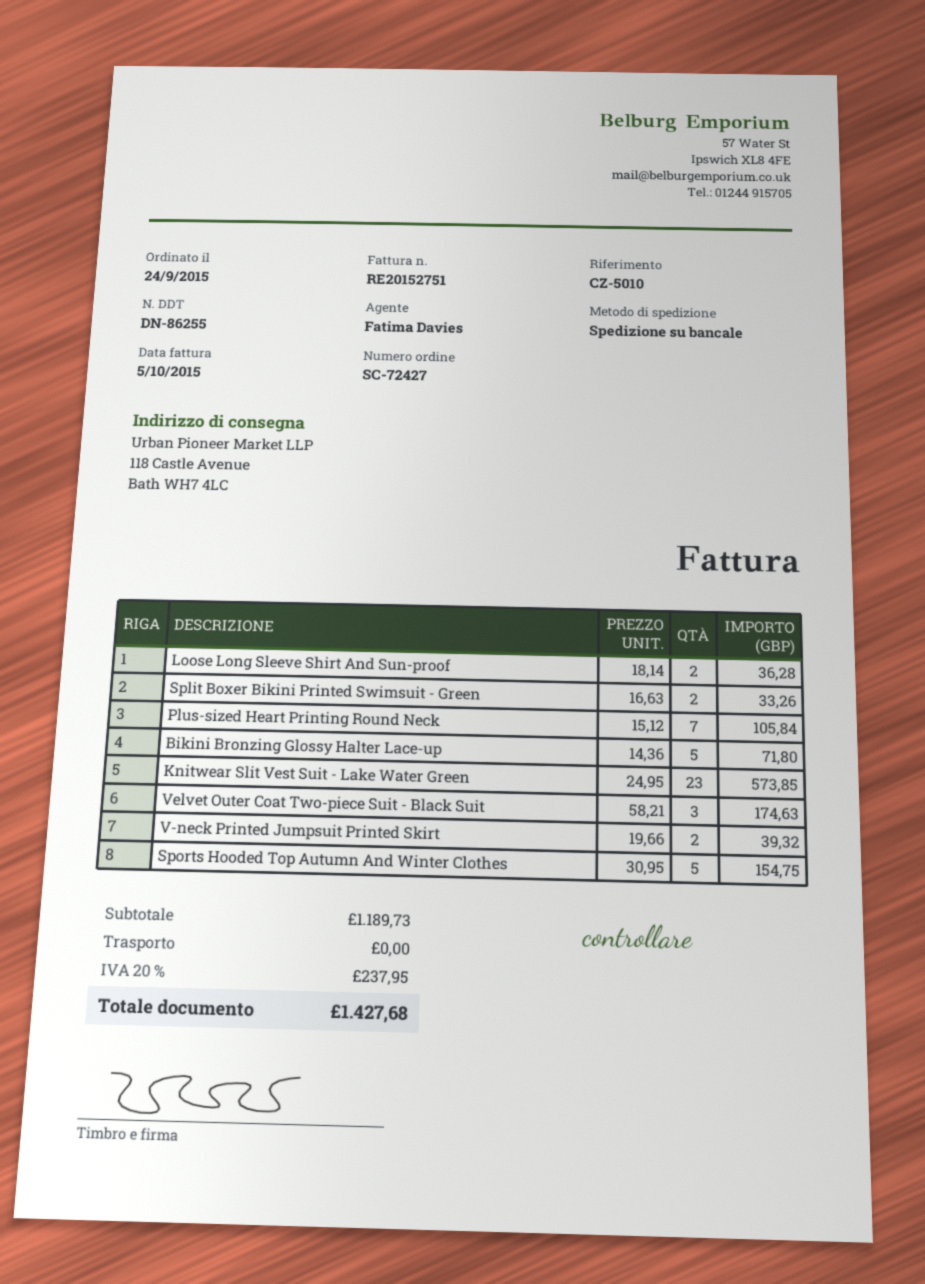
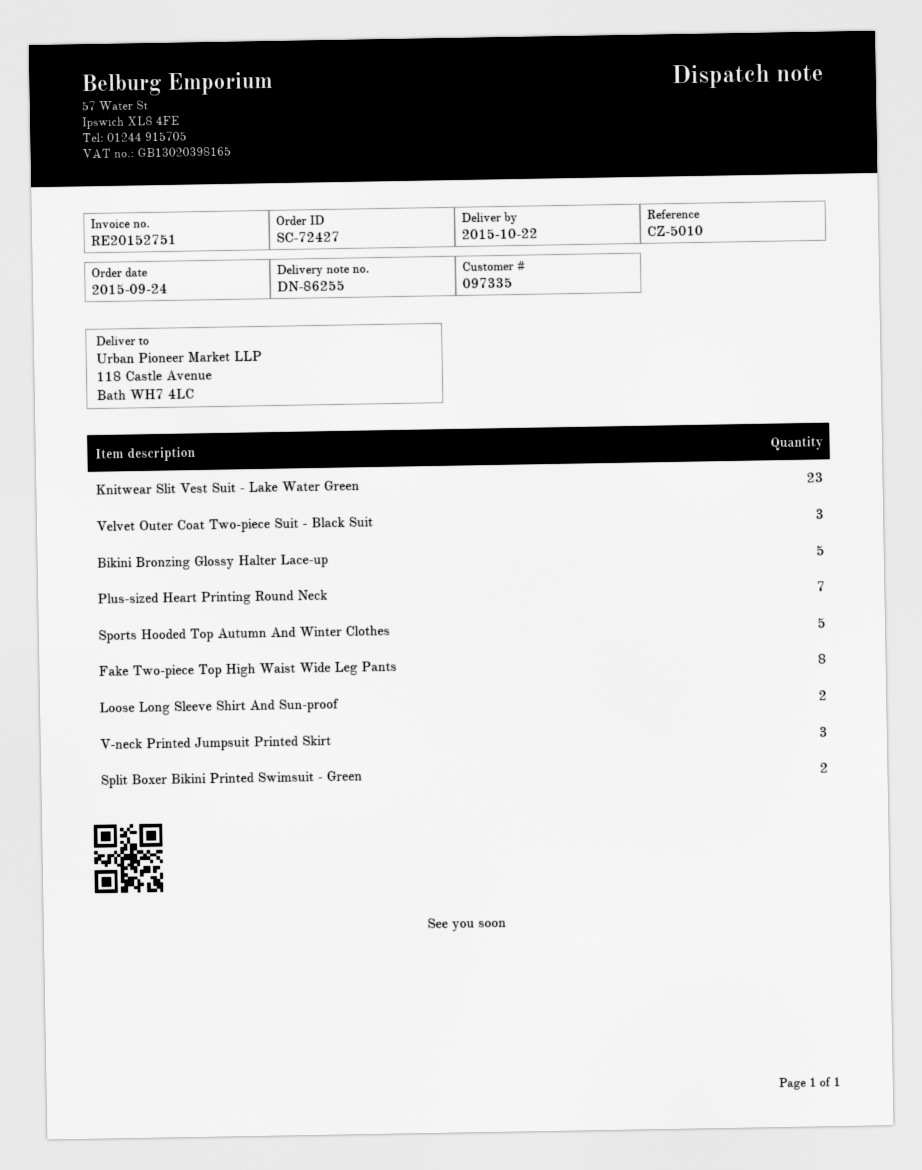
V-neck Printed Jumpsuit Printed Skirt: 2 -> 3
Fake Two-piece Top High Waist Wide Leg Pants: none -> 8

